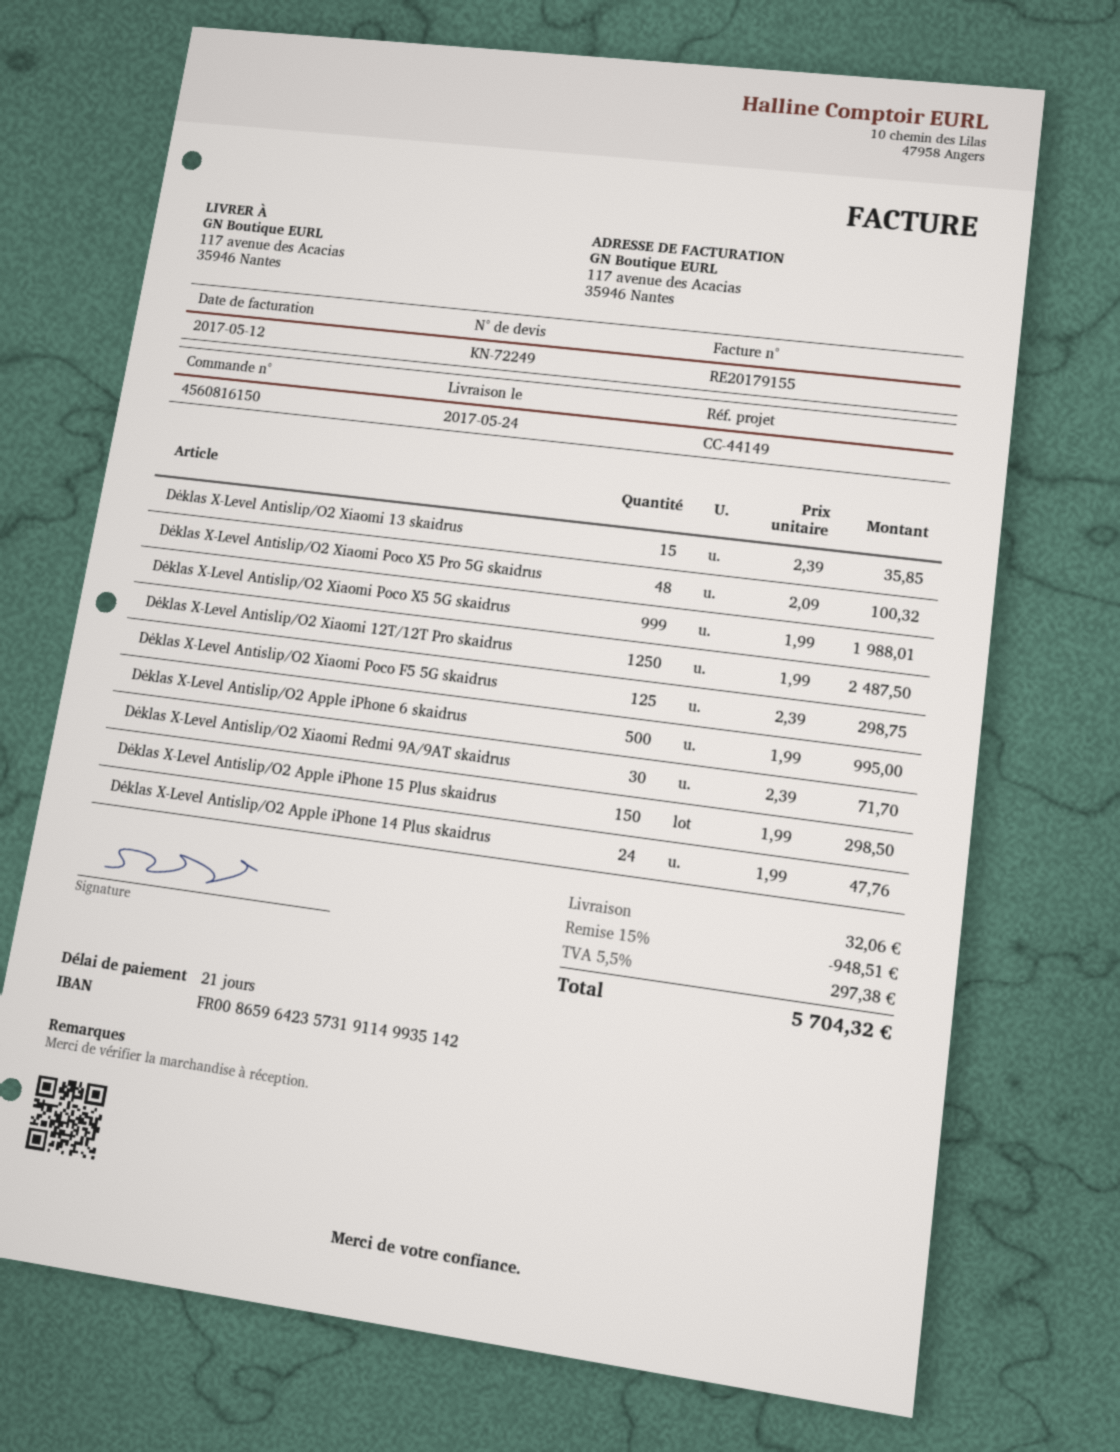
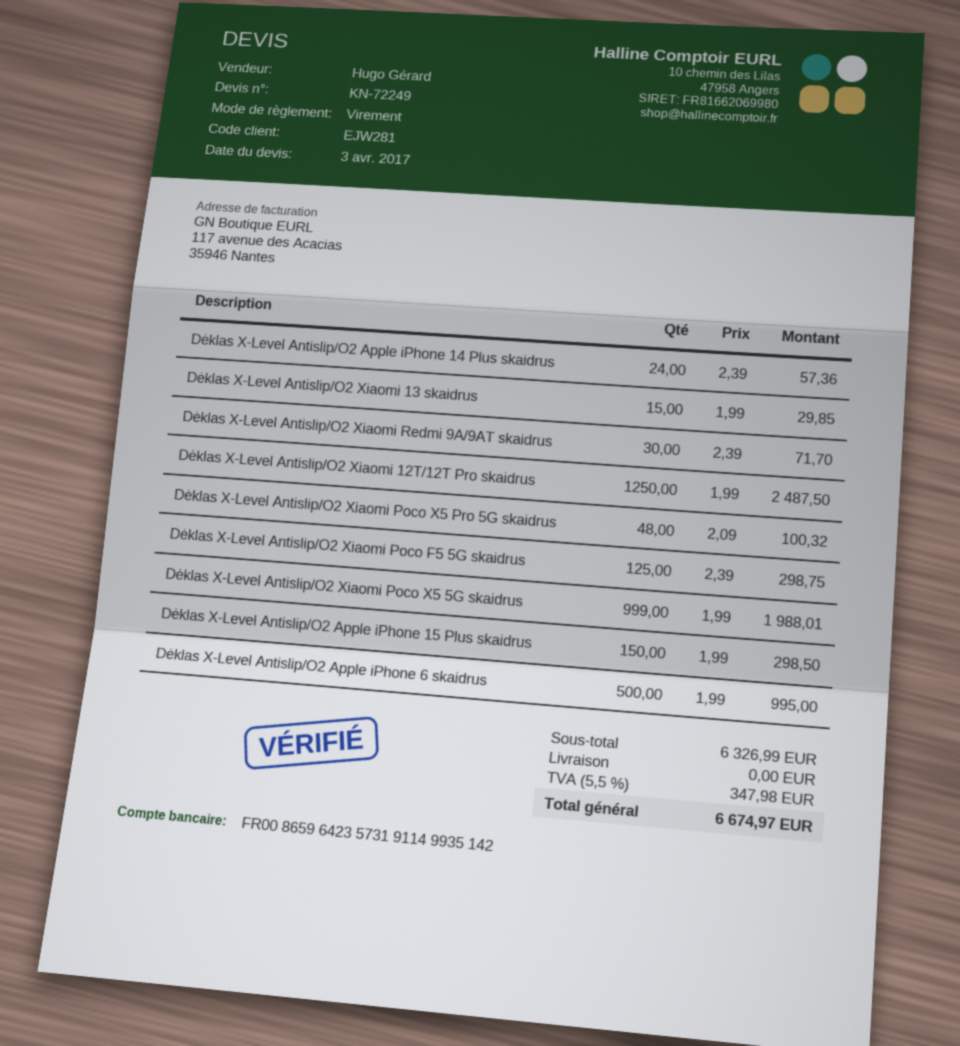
Dėklas X-Level Antislip/O2 Xiaomi 13 skaidrus: 15 x 2.39 = 35.85 -> 15 x 1.99 = 29.85
Dėklas X-Level Antislip/O2 Apple iPhone 14 Plus skaidrus: 24 x 1.99 = 47.76 -> 24 x 2.39 = 57.36
discount: 15% = 948.51 -> none
shipping: 32.06 -> 0.00
tax: 5.5% = 297.38 -> 5.5% = 347.98
total: 5704.32 -> 6674.97

